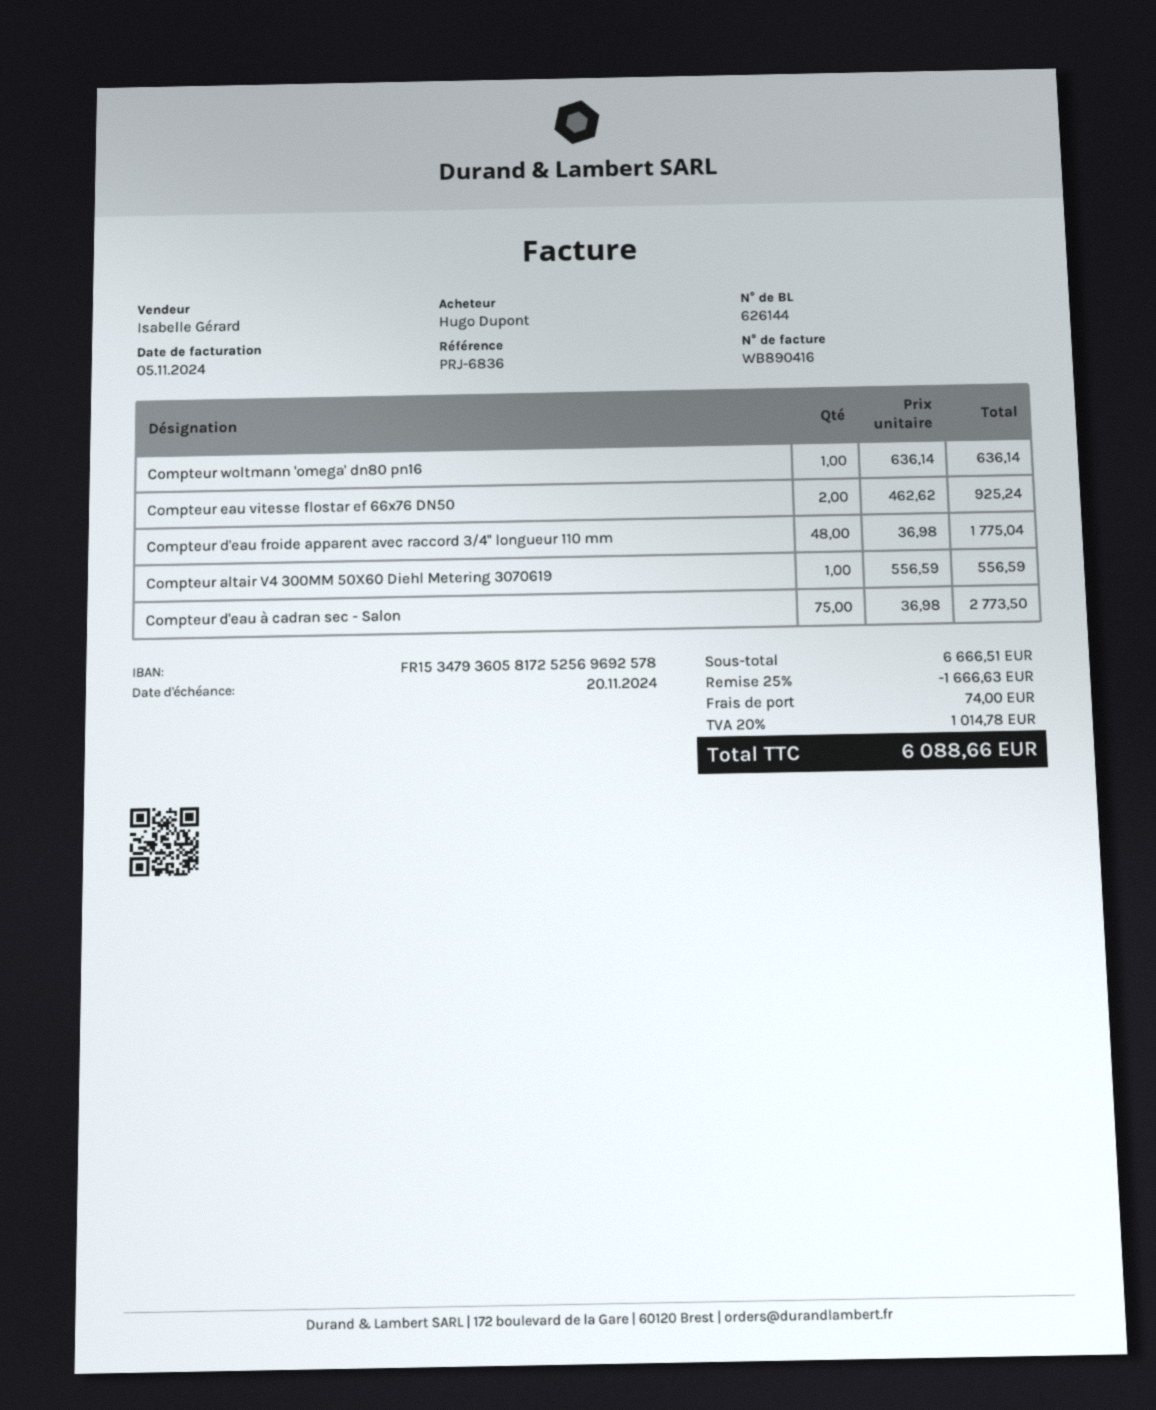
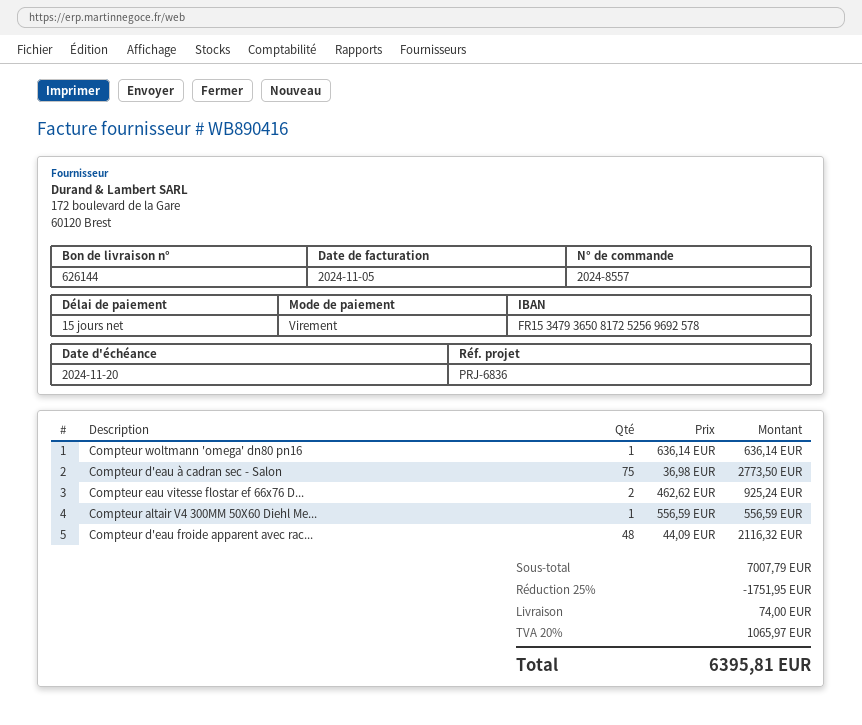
bank account: FR1534793605817252569692578 -> FR1534793650817252569692578
Compteur d'eau froide apparent avec raccord 3/4'' longueur 110 mm: 48 x 36.98 = 1775.04 -> 48 x 44.09 = 2116.32
subtotal: 6666.51 -> 7007.79
discount: 25% = 1666.63 -> 25% = 1751.95
tax: 20% = 1014.78 -> 20% = 1065.97
total: 6088.66 -> 6395.81

